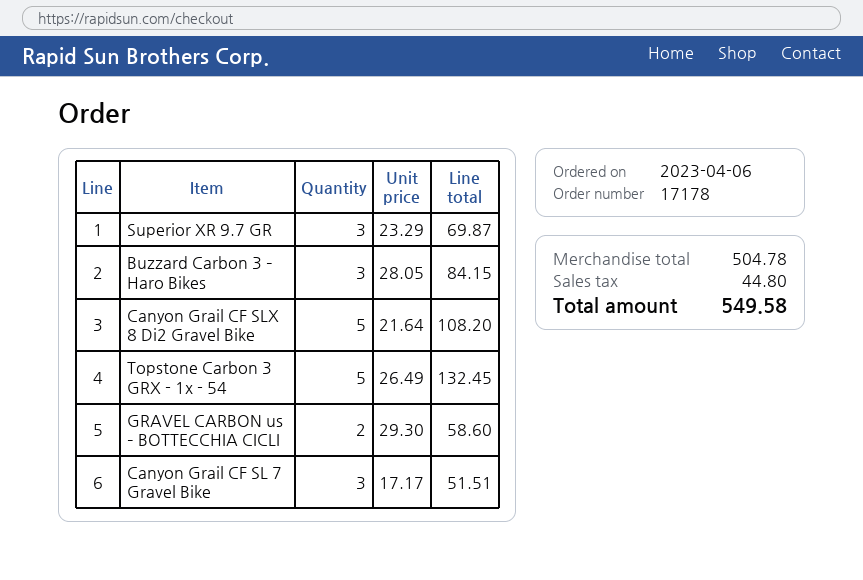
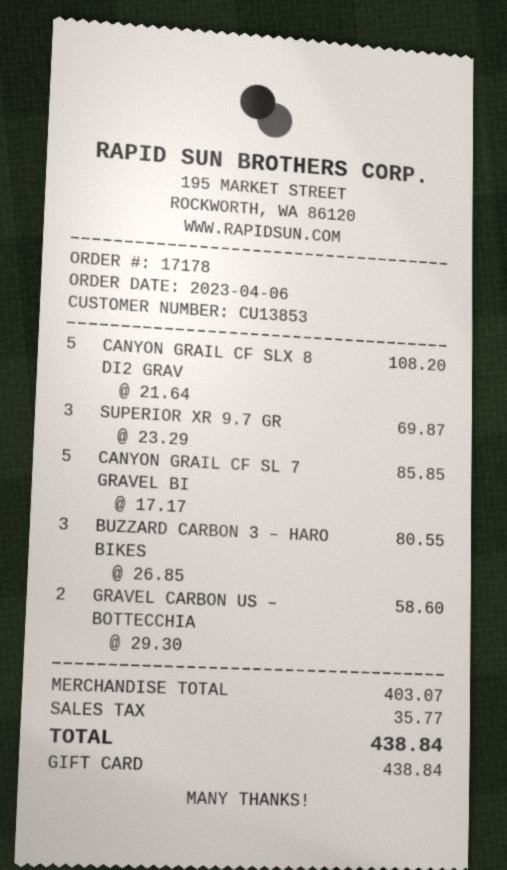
Buzzard Carbon 3 – Haro Bikes: 3 x 28.05 = 84.15 -> 3 x 26.85 = 80.55
Topstone Carbon 3 GRX - 1x - 54: 5 x 26.49 = 132.45 -> none
Canyon Grail CF SL 7 Gravel Bike: 3 x 17.17 = 51.51 -> 5 x 17.17 = 85.85
subtotal: 504.78 -> 403.07
tax: 44.80 -> 35.77
total: 549.58 -> 438.84

